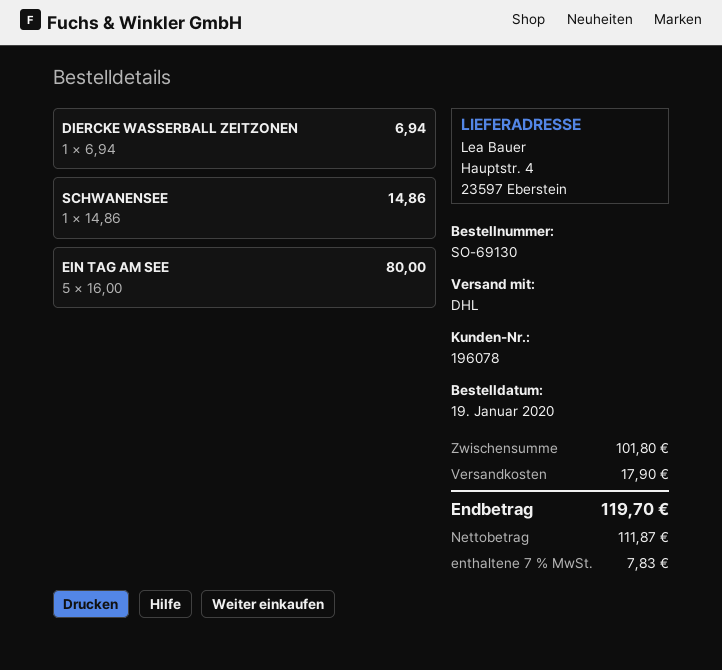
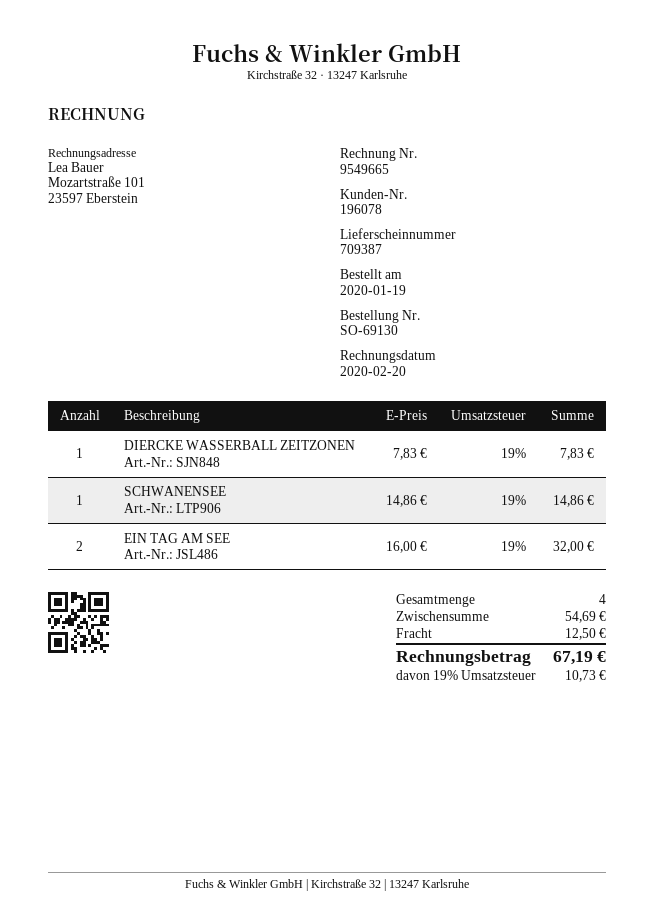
DIERCKE WASSERBALL ZEITZONEN: 1 x 6.94 = 6.94 -> 1 x 7.83 = 7.83
EIN TAG AM SEE: 5 x 16.00 = 80.00 -> 2 x 16.00 = 32.00
subtotal: 101.80 -> 54.69
shipping: 17.90 -> 12.50
tax: 7% = 7.83 -> 19% = 10.73
total: 119.70 -> 67.19

